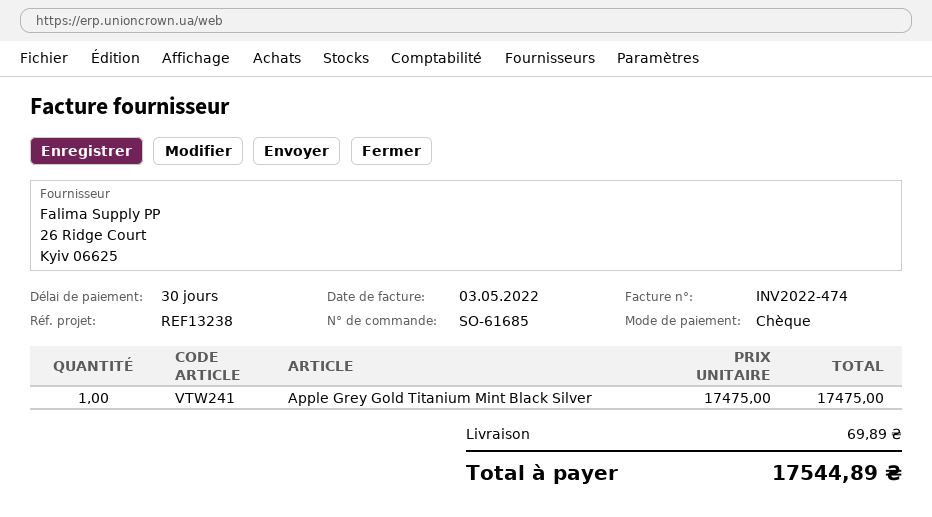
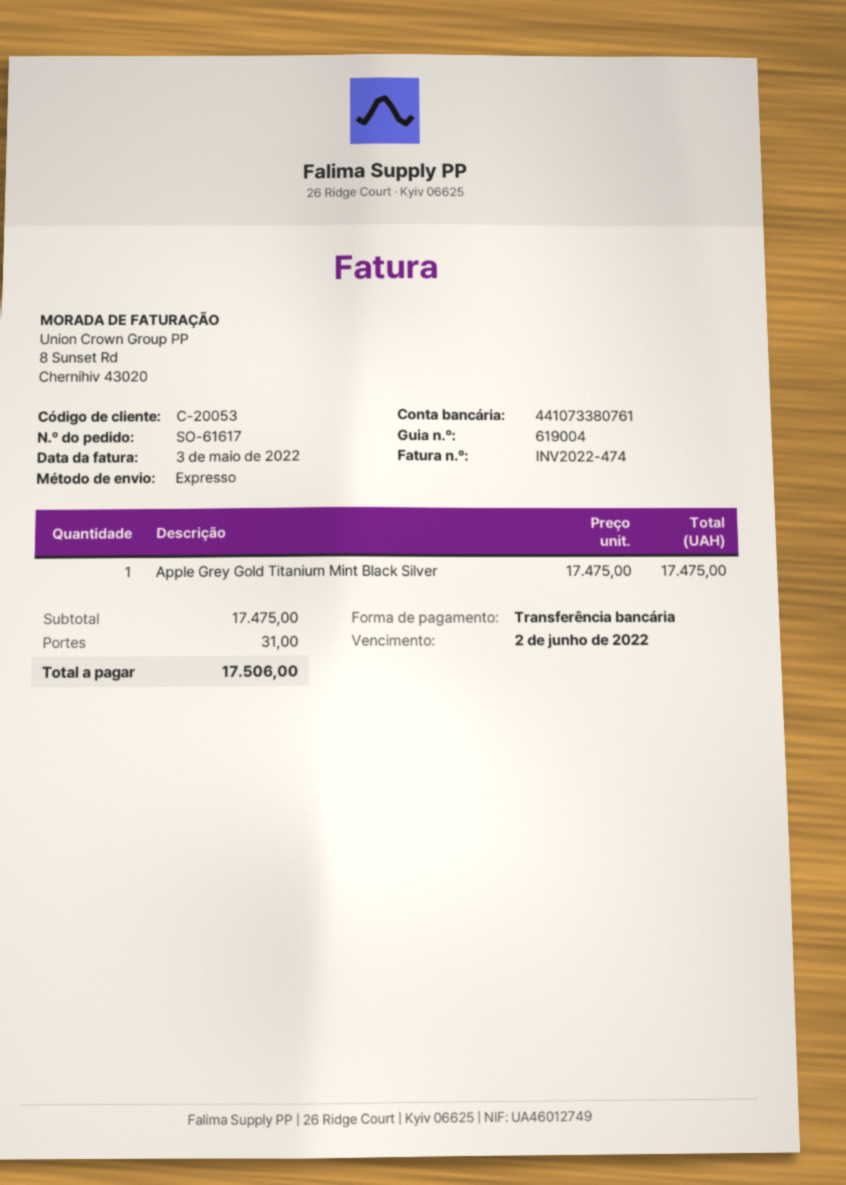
order number: SO-61685 -> SO-61617
payment method: cheque -> bank transfer
shipping: 69.89 -> 31.00
total: 17544.89 -> 17506.00

